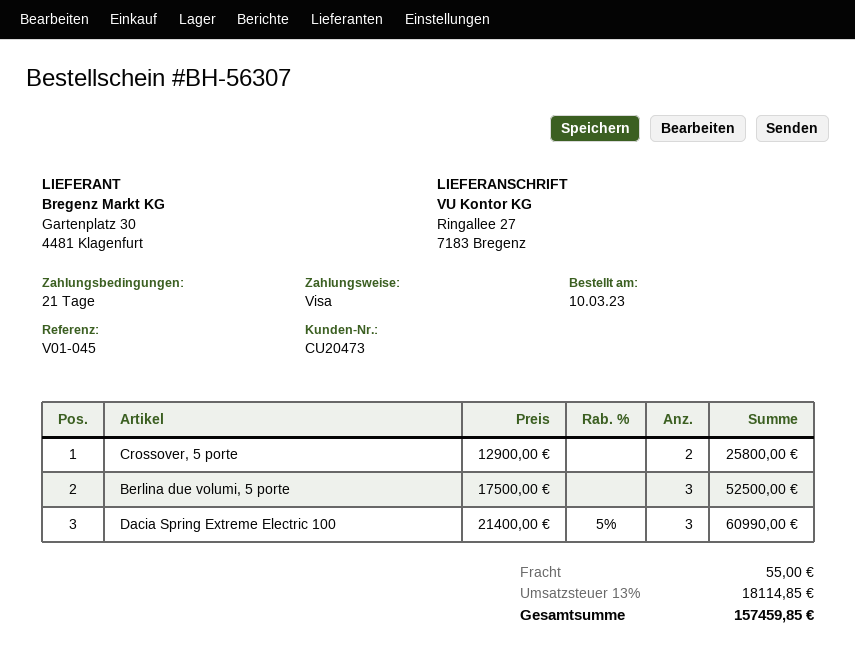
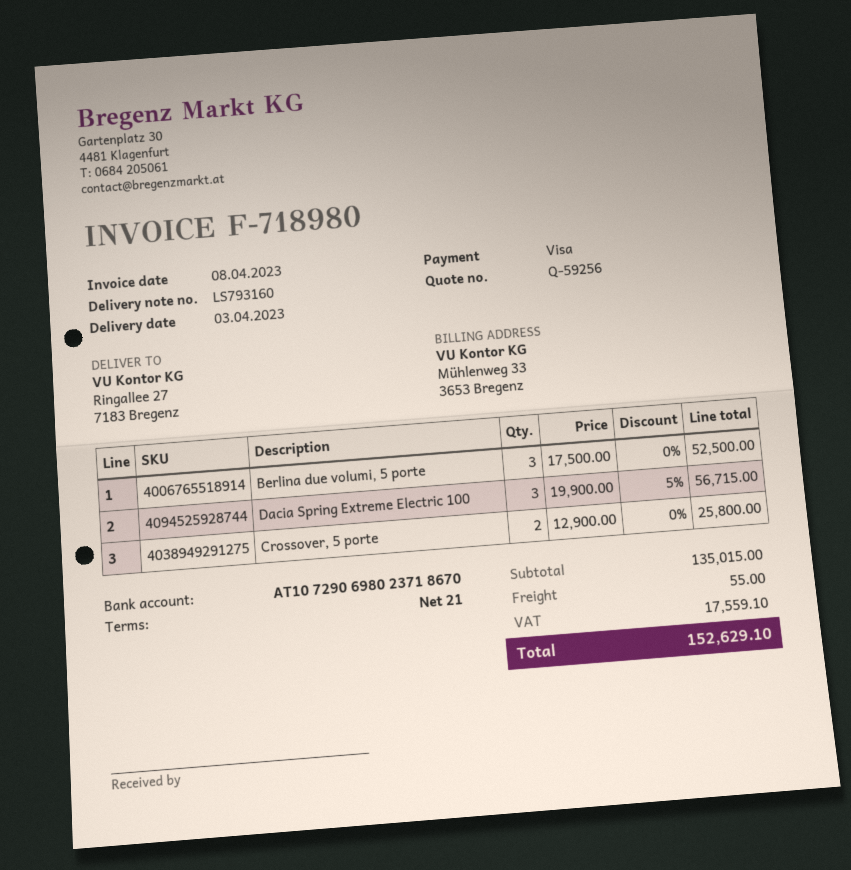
Dacia Spring Extreme Electric 100: 3 x 21400.00 - 5% = 60990.00 -> 3 x 19900.00 - 5% = 56715.00
tax: 18114.85 -> 17559.10
total: 157459.85 -> 152629.10

